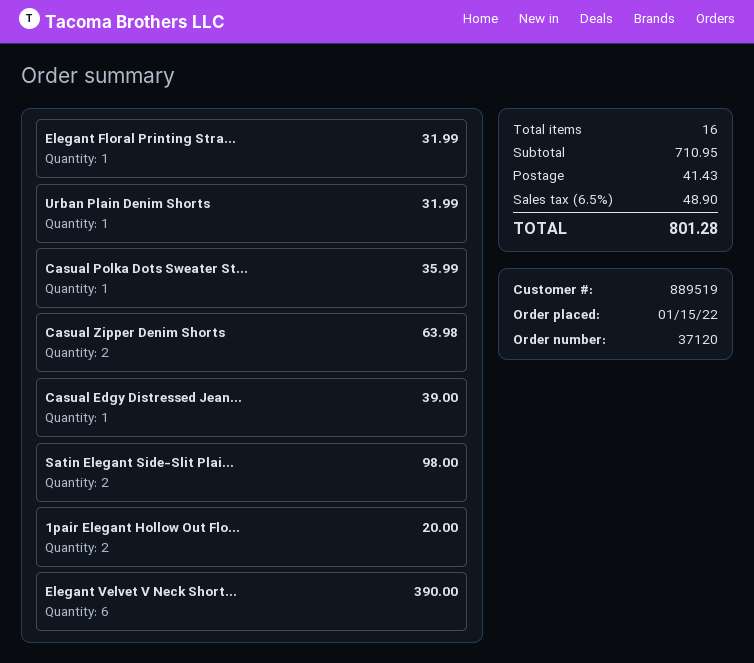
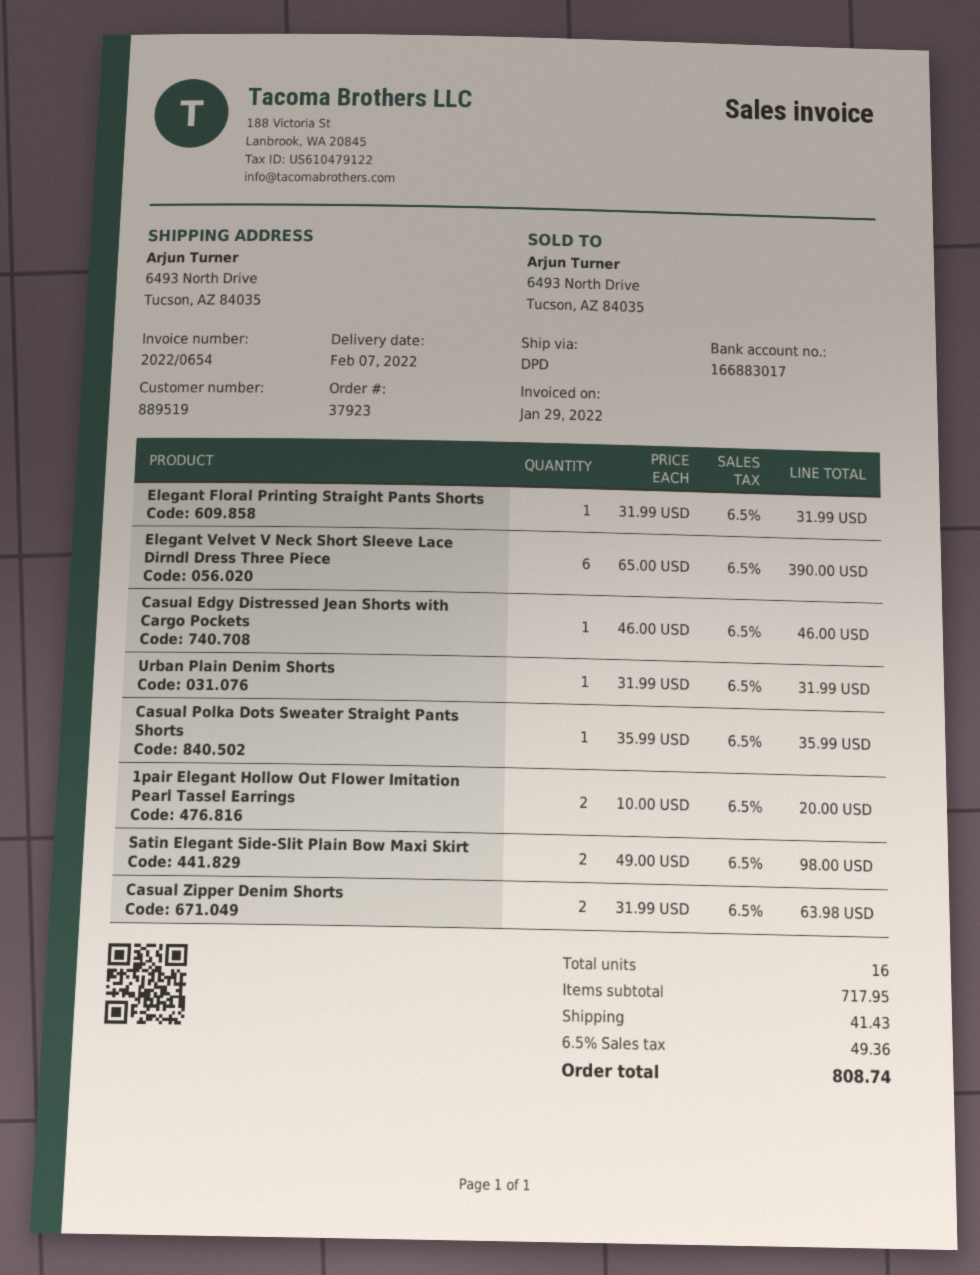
order number: 37120 -> 37923
Casual Edgy Distressed Jean...: 1 for 39.00 -> 1 for 46.00
subtotal: 710.95 -> 717.95
tax: 6.5% = 48.90 -> 6.5% = 49.36
total: 801.28 -> 808.74

